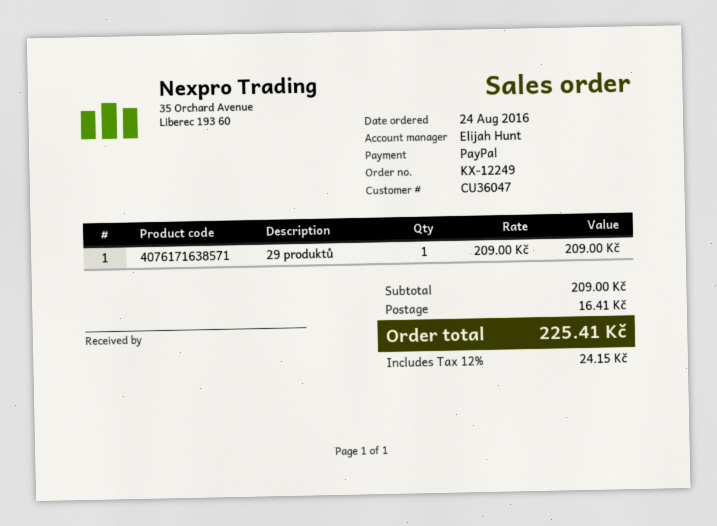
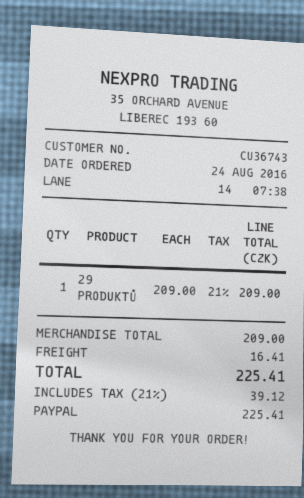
customer number: CU36047 -> CU36743
tax: 12% = 24.15 -> 21% = 39.12

